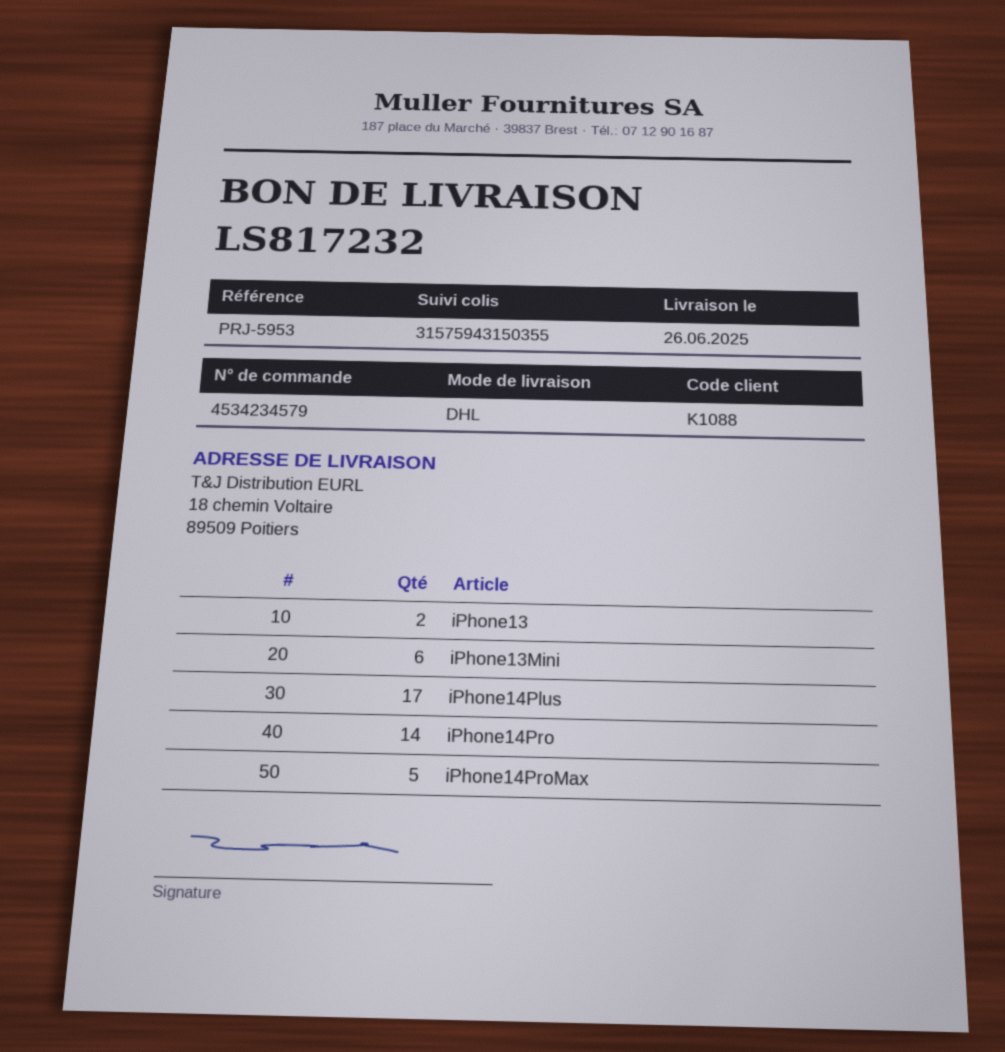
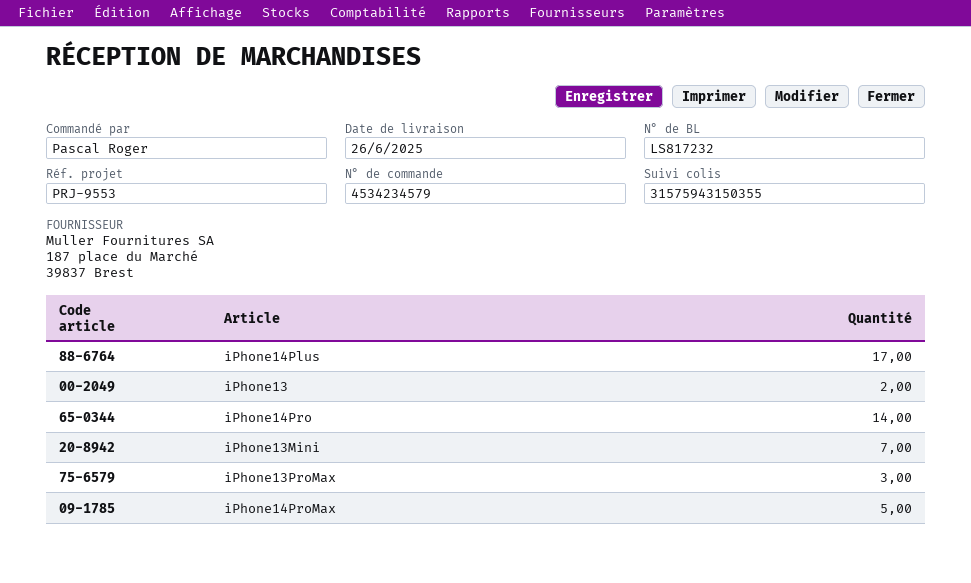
reference: PRJ-5953 -> PRJ-9553
iPhone13Mini: 6 -> 7
iPhone13ProMax: none -> 3

